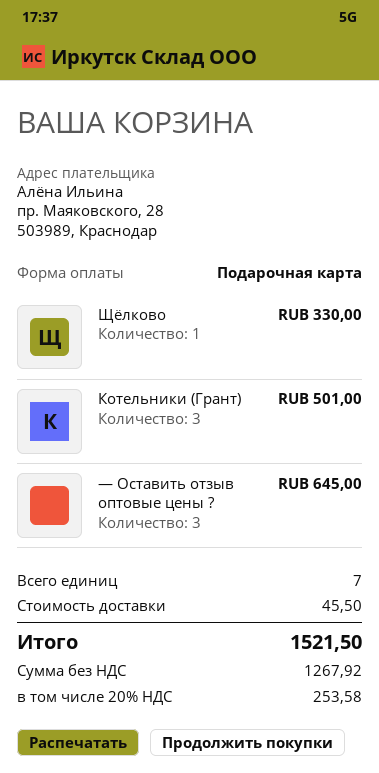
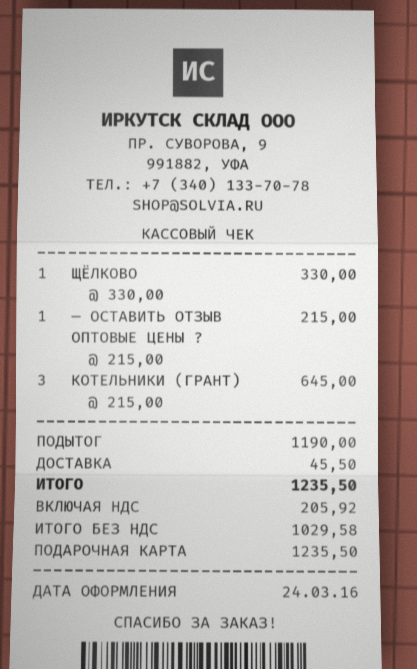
Котельники (Грант): 3 for 501.00 -> 3 for 645.00
— Оставить отзыв оптовые цены ?: 3 for 645.00 -> 1 for 215.00
net: 1267.92 -> 1029.58
tax: 253.58 -> 205.92
total: 1521.50 -> 1235.50

